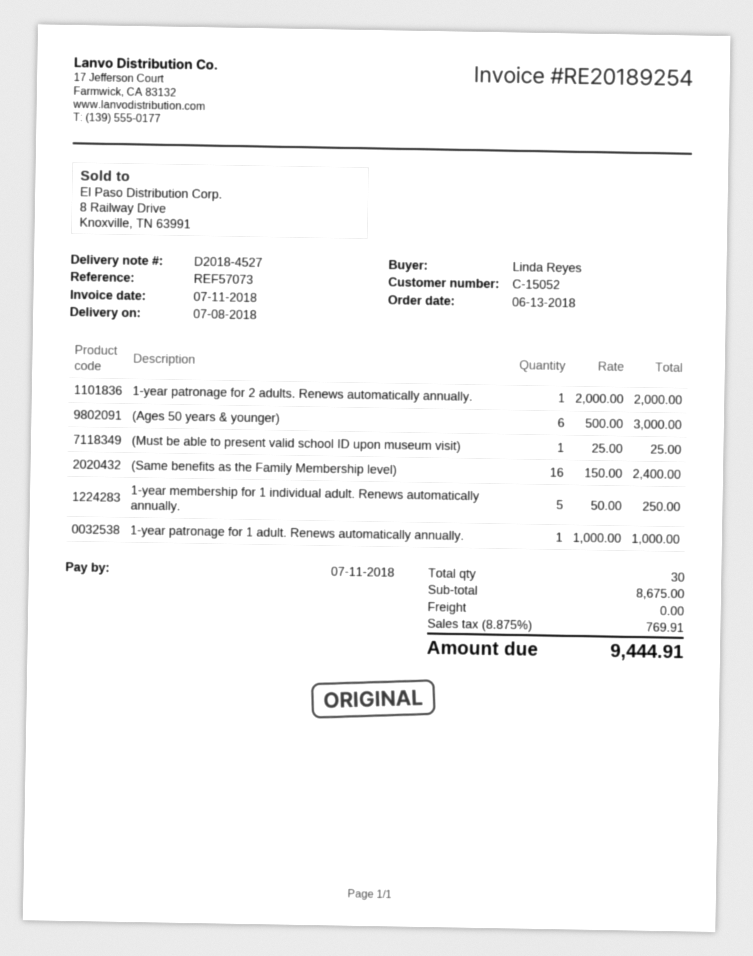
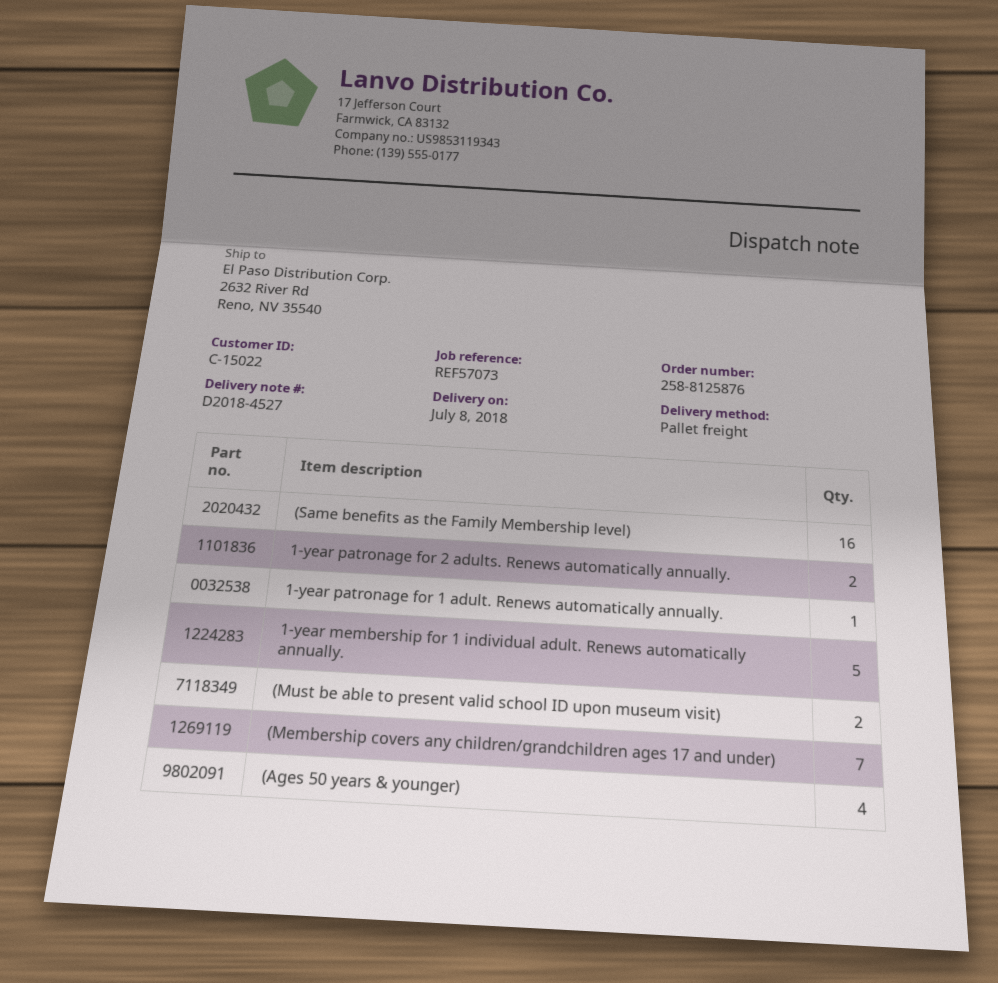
customer number: C-15052 -> C-15022
1-year patronage for 2 adults. Renews automatically annually.: 1 -> 2
(Ages 50 years & younger): 6 -> 4
(Must be able to present valid school ID upon museum visit): 1 -> 2
(Membership covers any children/grandchildren ages 17 and under): none -> 7

